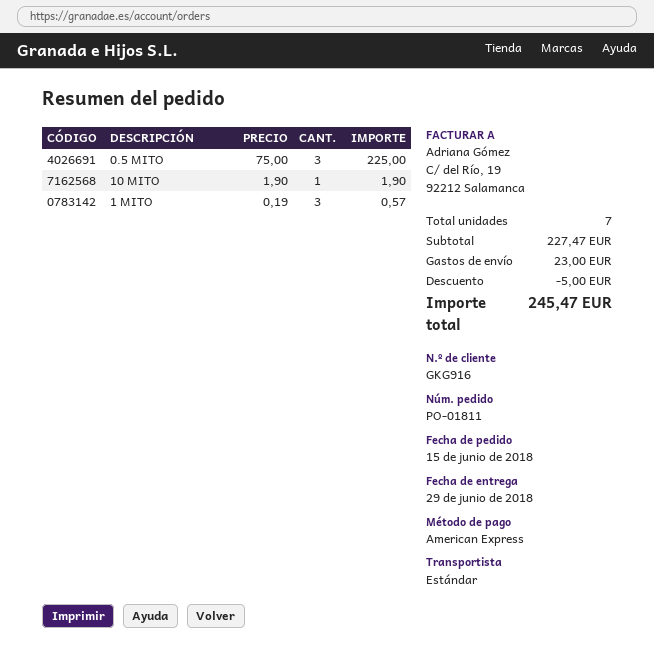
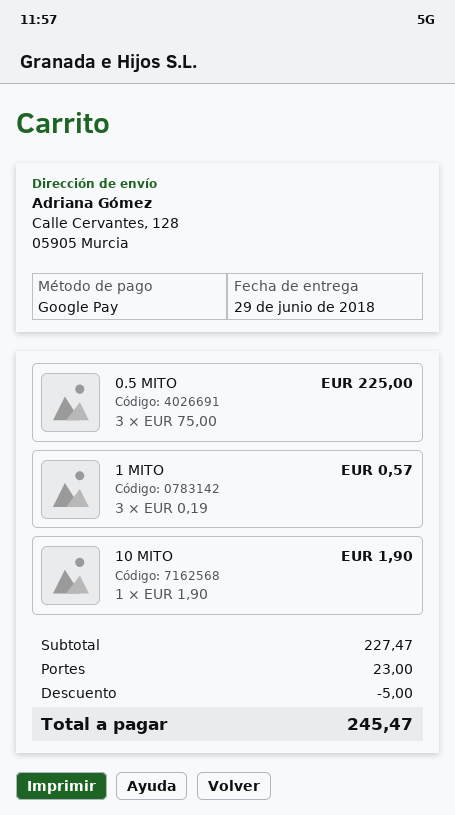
payment method: American Express -> Google Pay

